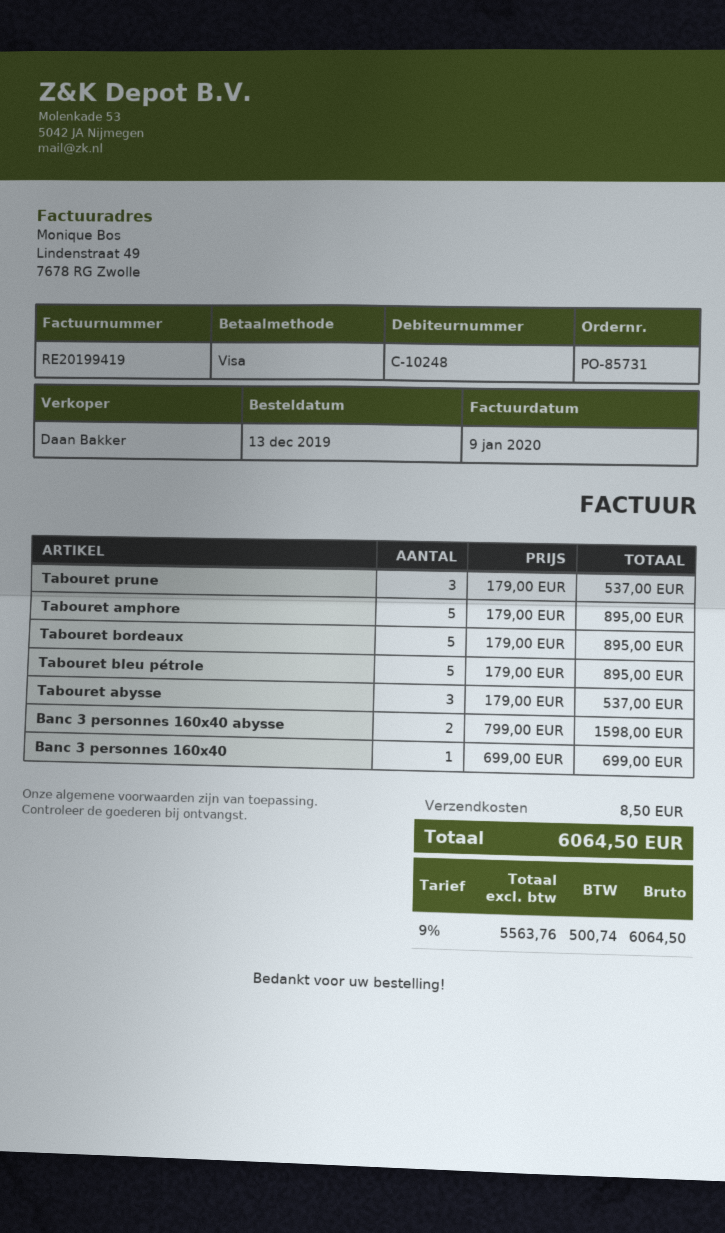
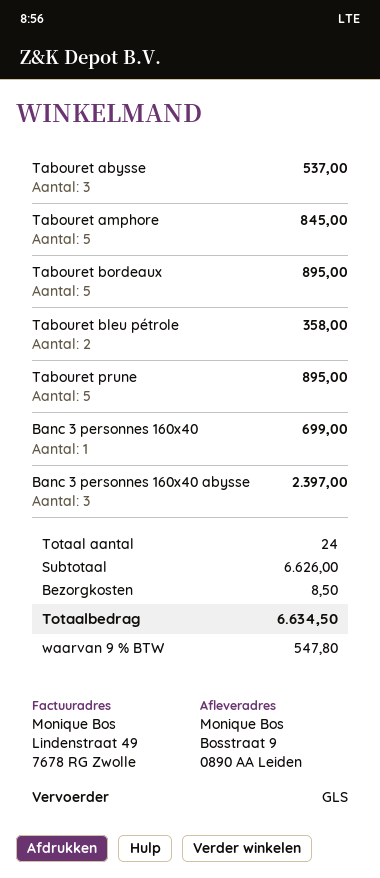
Tabouret prune: 3 for 537.00 -> 5 for 895.00
Tabouret amphore: 5 for 895.00 -> 5 for 845.00
Tabouret bleu pétrole: 5 for 895.00 -> 2 for 358.00
Banc 3 personnes 160x40 abysse: 2 for 1598.00 -> 3 for 2397.00
tax: 9% = 500.74 -> 9% = 547.80
total: 6064.50 -> 6634.50

